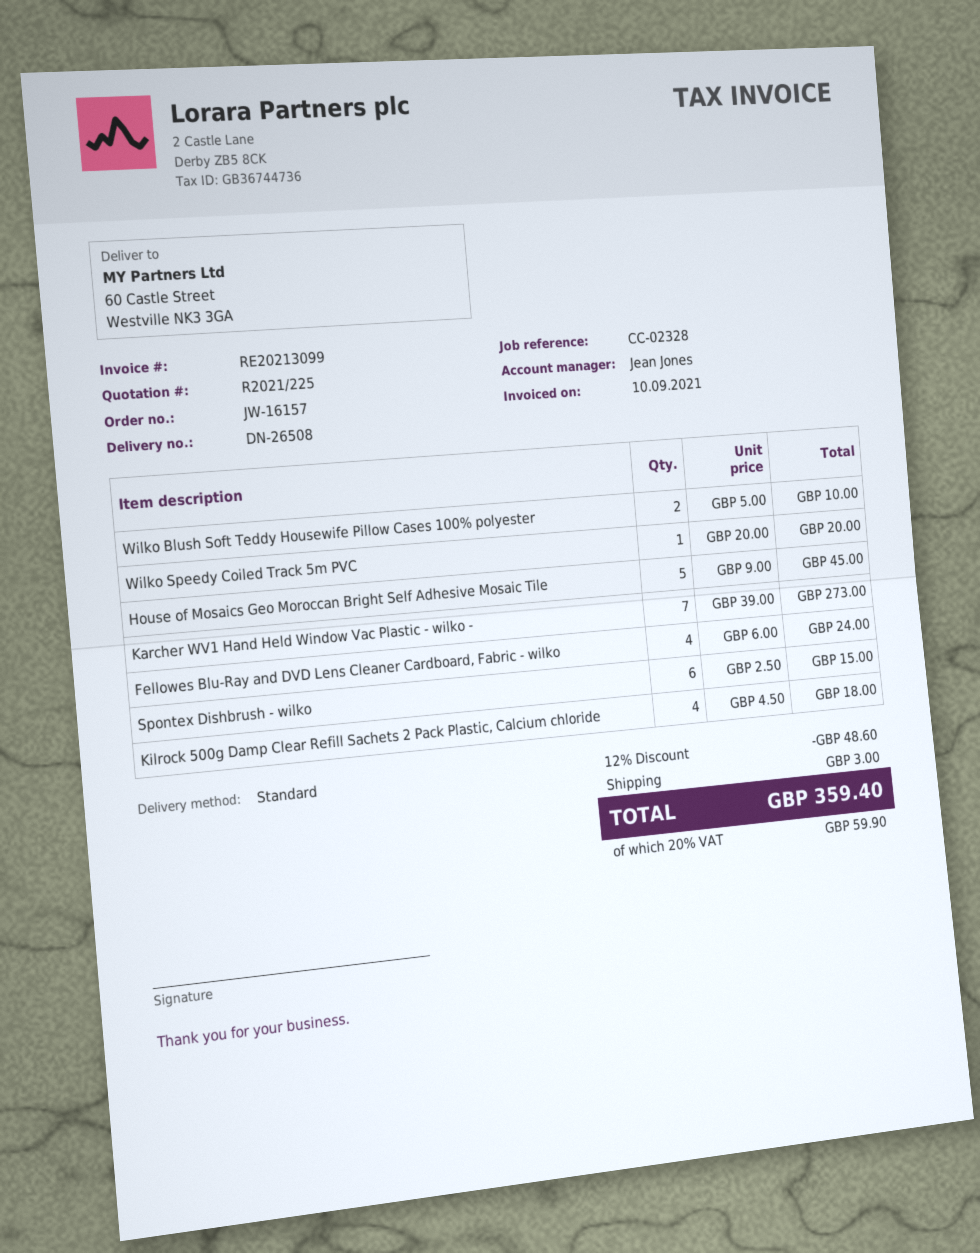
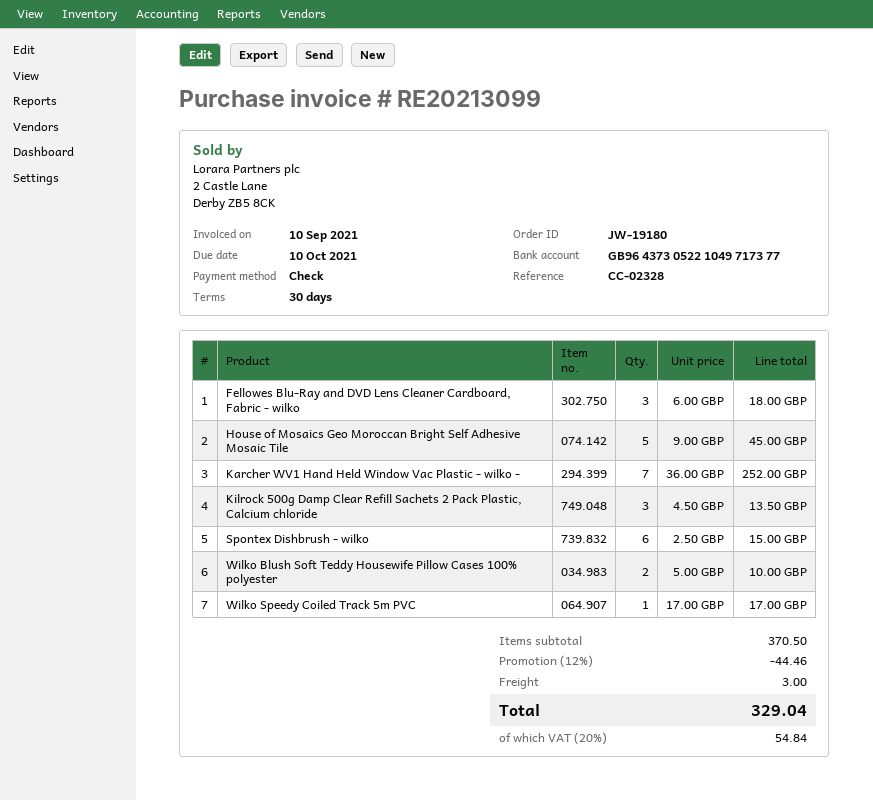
order number: JW-16157 -> JW-19180
Wilko Speedy Coiled Track 5m PVC: 1 x 20.00 = 20.00 -> 1 x 17.00 = 17.00
Karcher WV1 Hand Held Window Vac Plastic - wilko -: 7 x 39.00 = 273.00 -> 7 x 36.00 = 252.00
Fellowes Blu-Ray and DVD Lens Cleaner Cardboard, Fabric - wilko: 4 x 6.00 = 24.00 -> 3 x 6.00 = 18.00
Kilrock 500g Damp Clear Refill Sachets 2 Pack Plastic, Calcium chloride: 4 x 4.50 = 18.00 -> 3 x 4.50 = 13.50
discount: 12% = 48.60 -> 12% = 44.46
tax: 20% = 59.90 -> 20% = 54.84
total: 359.40 -> 329.04

